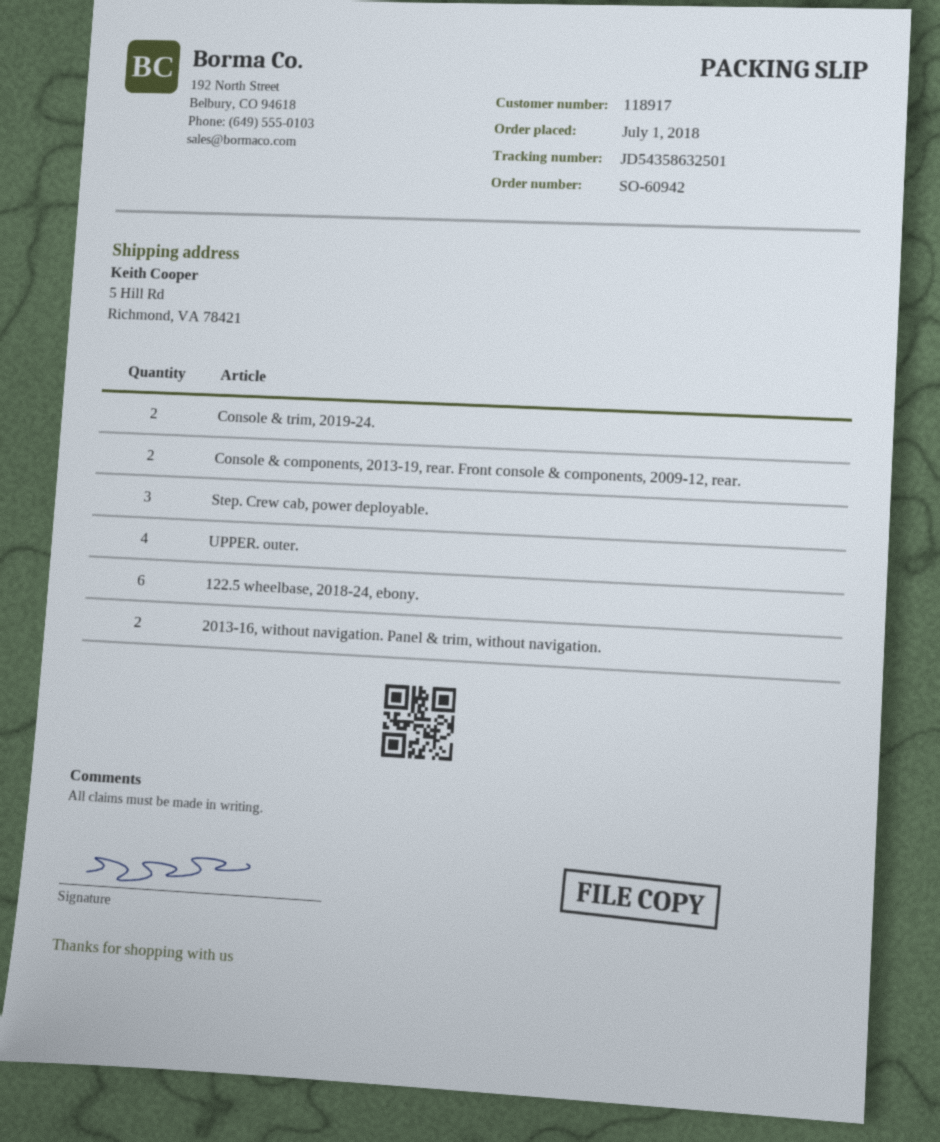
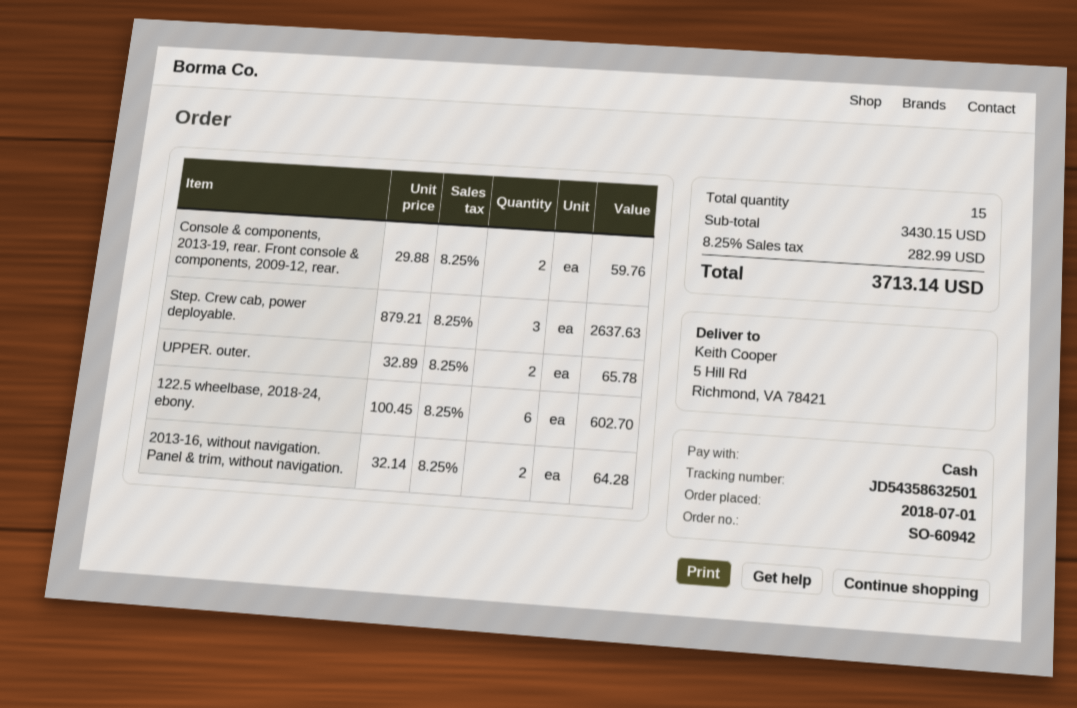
Console & trim, 2019-24.: 2 -> none
UPPER. outer.: 4 -> 2

